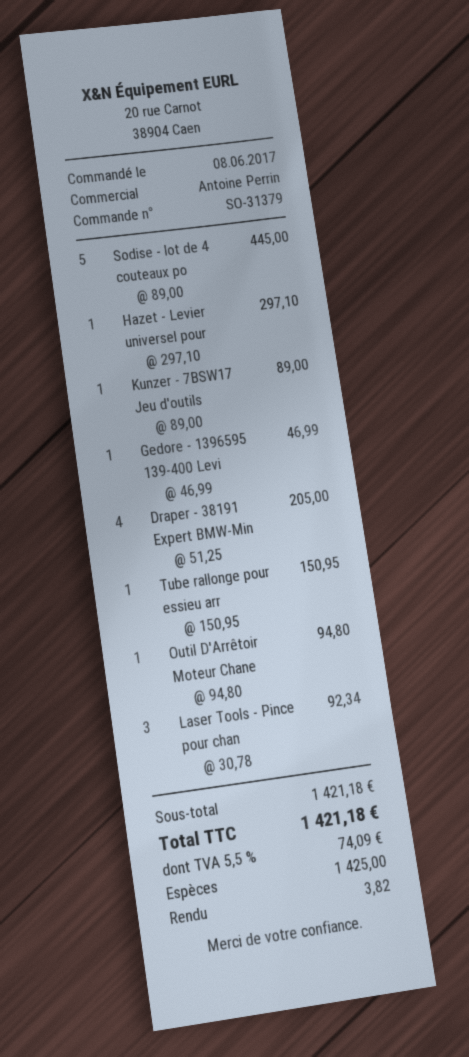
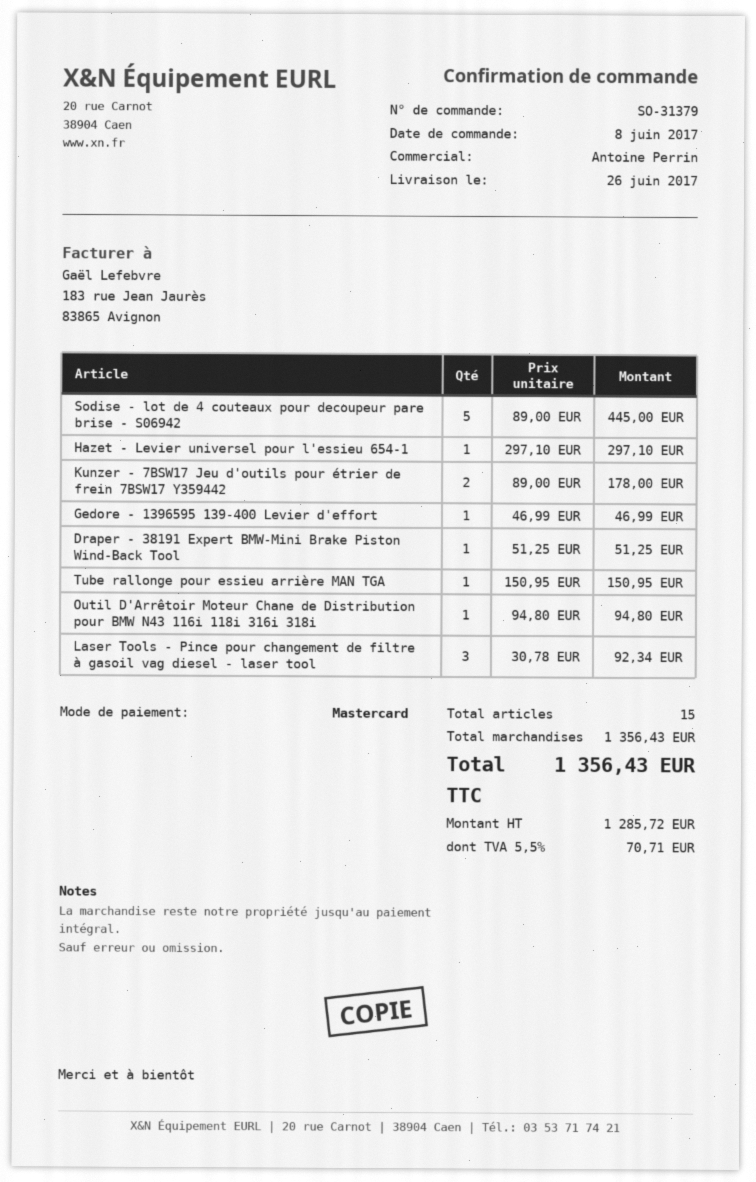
payment method: cash -> Mastercard
Kunzer - 7BSW17 Jeu d'outils: 1 x 89.00 = 89.00 -> 2 x 89.00 = 178.00
Draper - 38191 Expert BMW-Min: 4 x 51.25 = 205.00 -> 1 x 51.25 = 51.25
subtotal: 1421.18 -> 1356.43
tax: 5.5% = 74.09 -> 5.5% = 70.71
total: 1421.18 -> 1356.43

